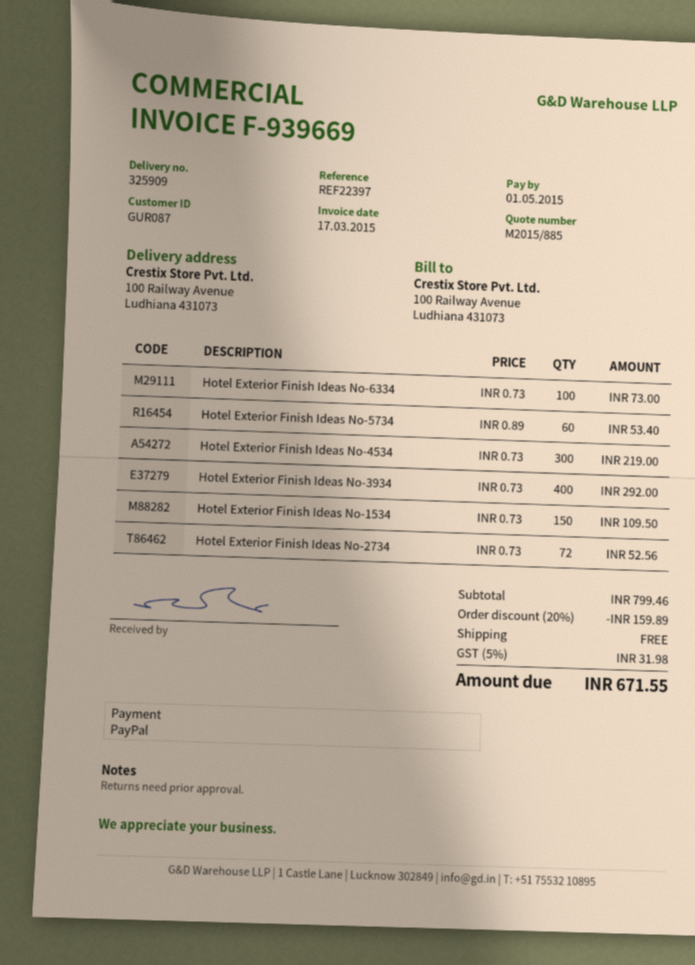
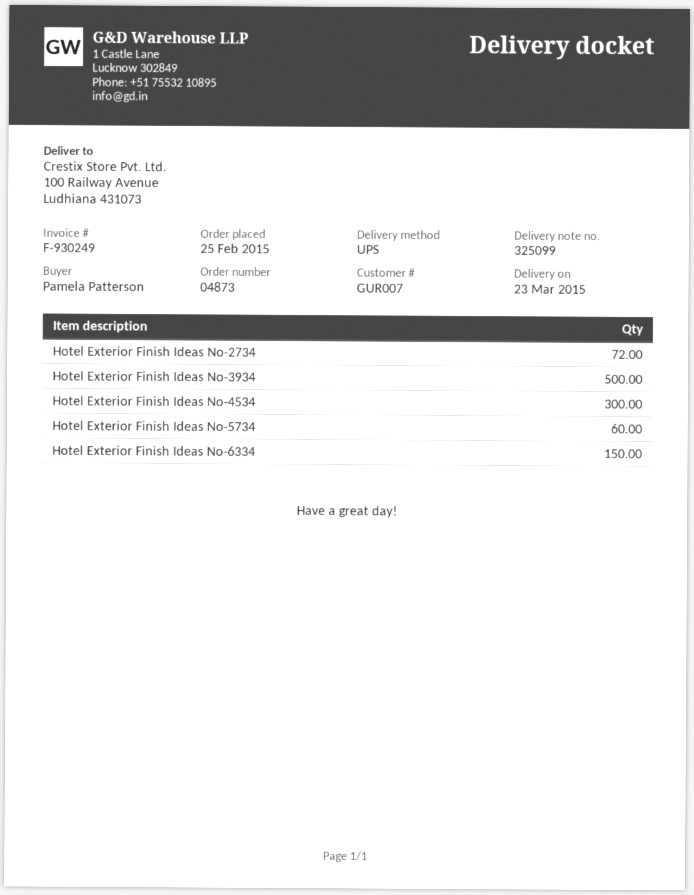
delivery note number: 325909 -> 325099
invoice number: F-939669 -> F-930249
customer number: GUR087 -> GUR007
Hotel Exterior Finish Ideas No-6334: 100 -> 150
Hotel Exterior Finish Ideas No-3934: 400 -> 500
Hotel Exterior Finish Ideas No-1534: 150 -> none

